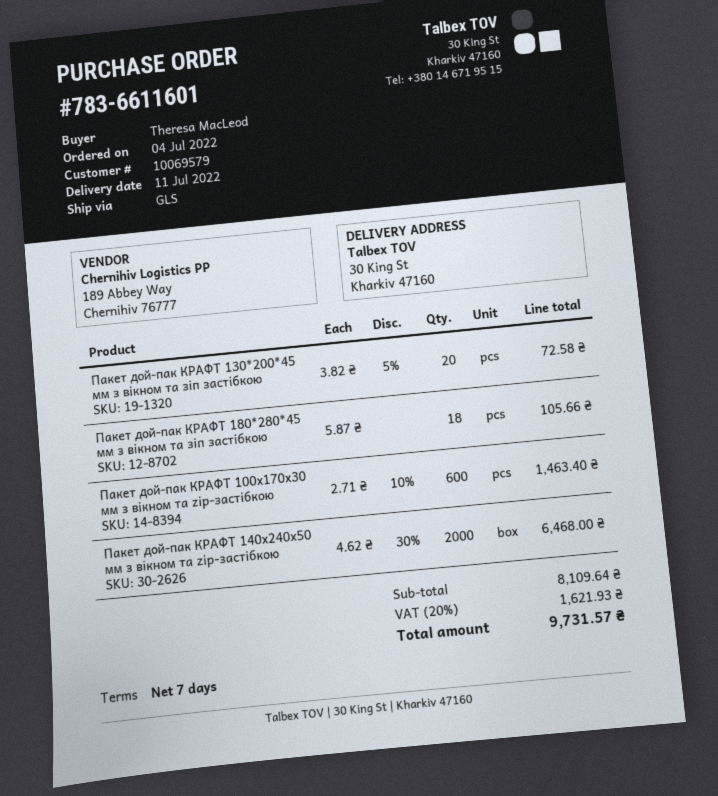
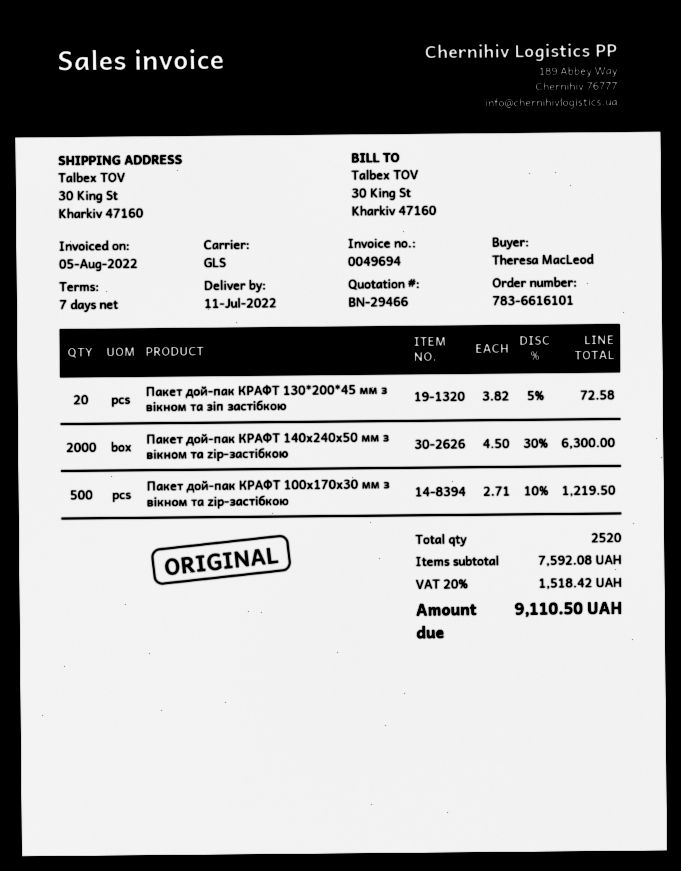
order number: 783-6611601 -> 783-6616101
Пакет дой-пак КРАФТ 180*280*45 мм з вікном та зіп застібкою: 18 x 5.87 = 105.66 -> none
Пакет дой-пак КРАФТ 100х170х30 мм з вікном та zip-застібкою: 600 x 2.71 - 10% = 1463.40 -> 500 x 2.71 - 10% = 1219.50
Пакет дой-пак КРАФТ 140х240х50 мм з вікном та zip-застібкою: 2000 x 4.62 - 30% = 6468.00 -> 2000 x 4.50 - 30% = 6300.00
subtotal: 8109.64 -> 7592.08
tax: 20% = 1621.93 -> 20% = 1518.42
total: 9731.57 -> 9110.50

